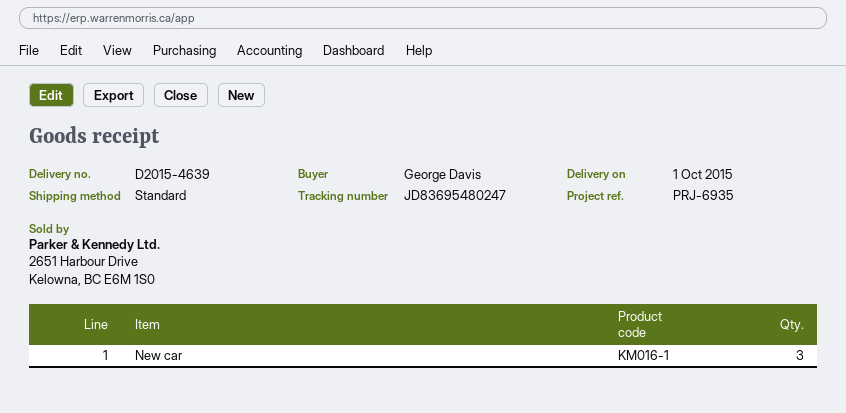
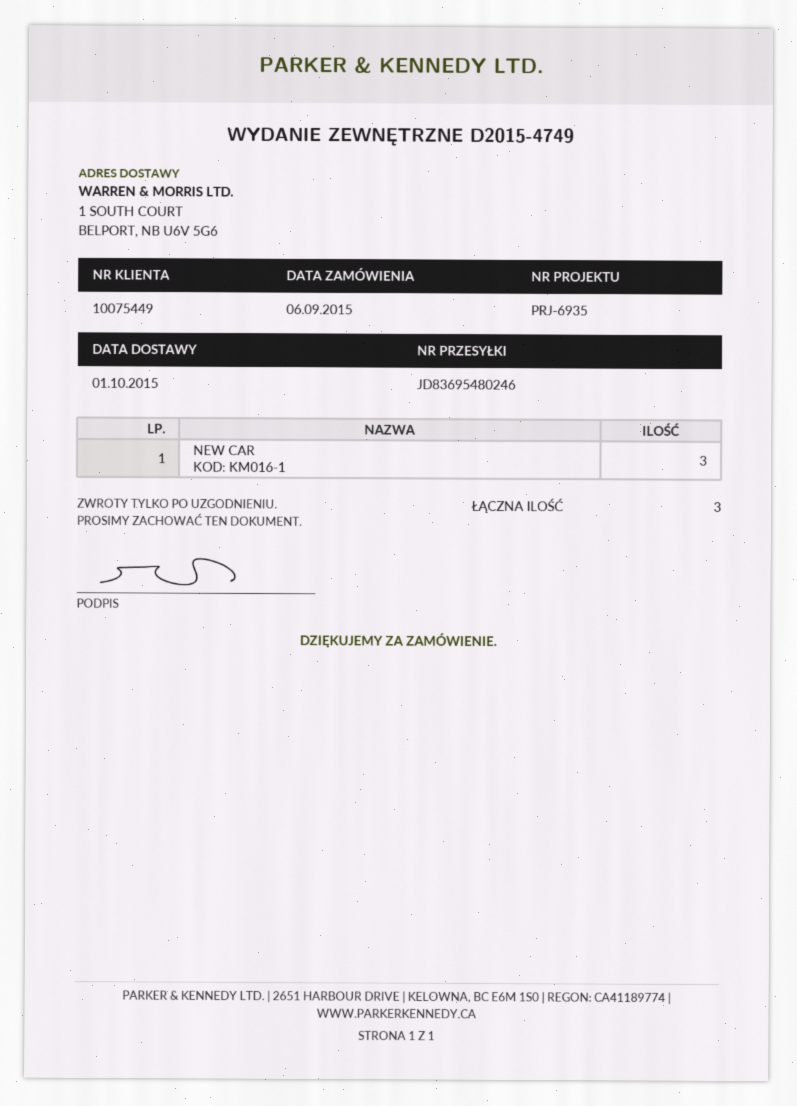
delivery note number: D2015-4639 -> D2015-4749
tracking number: JD83695480247 -> JD83695480246

